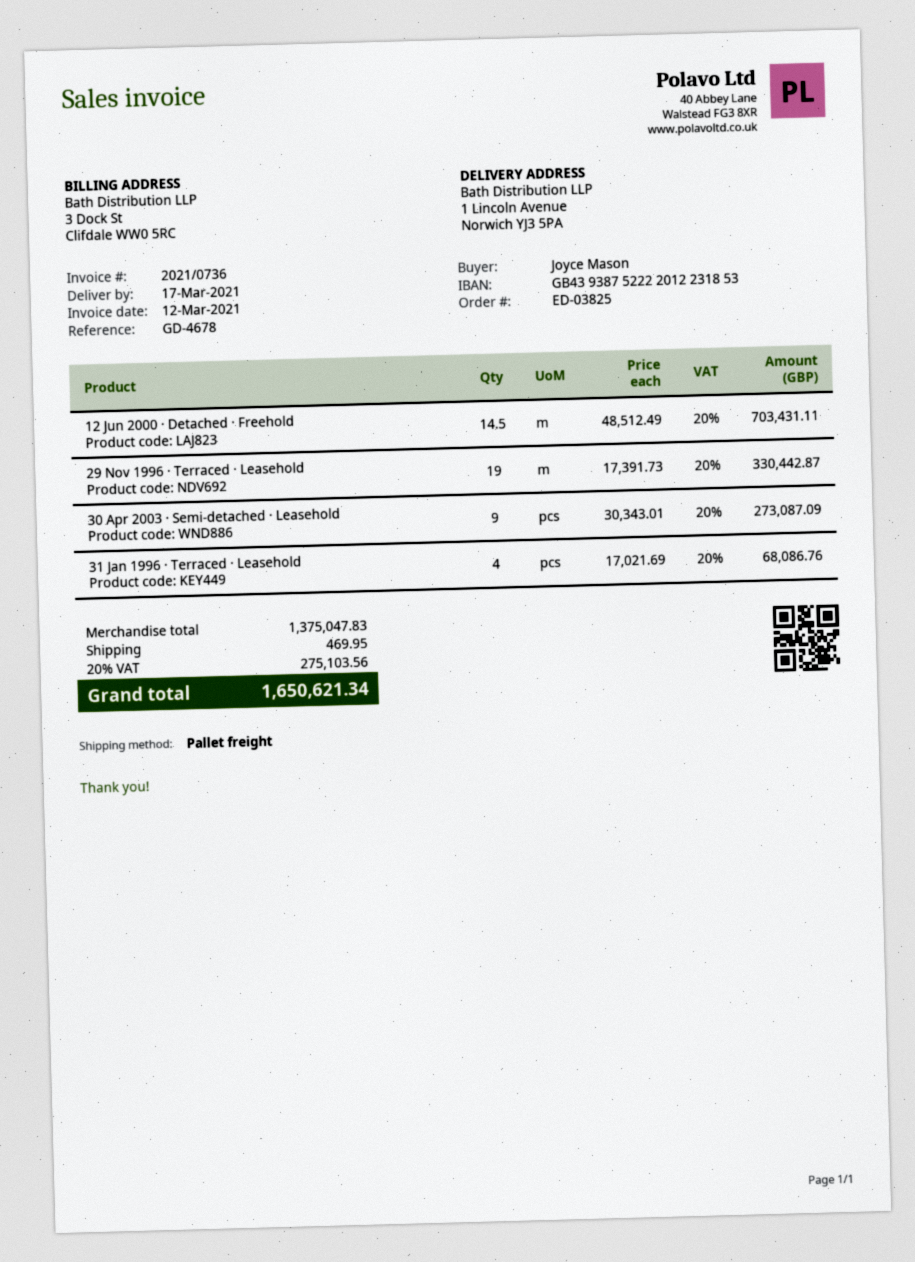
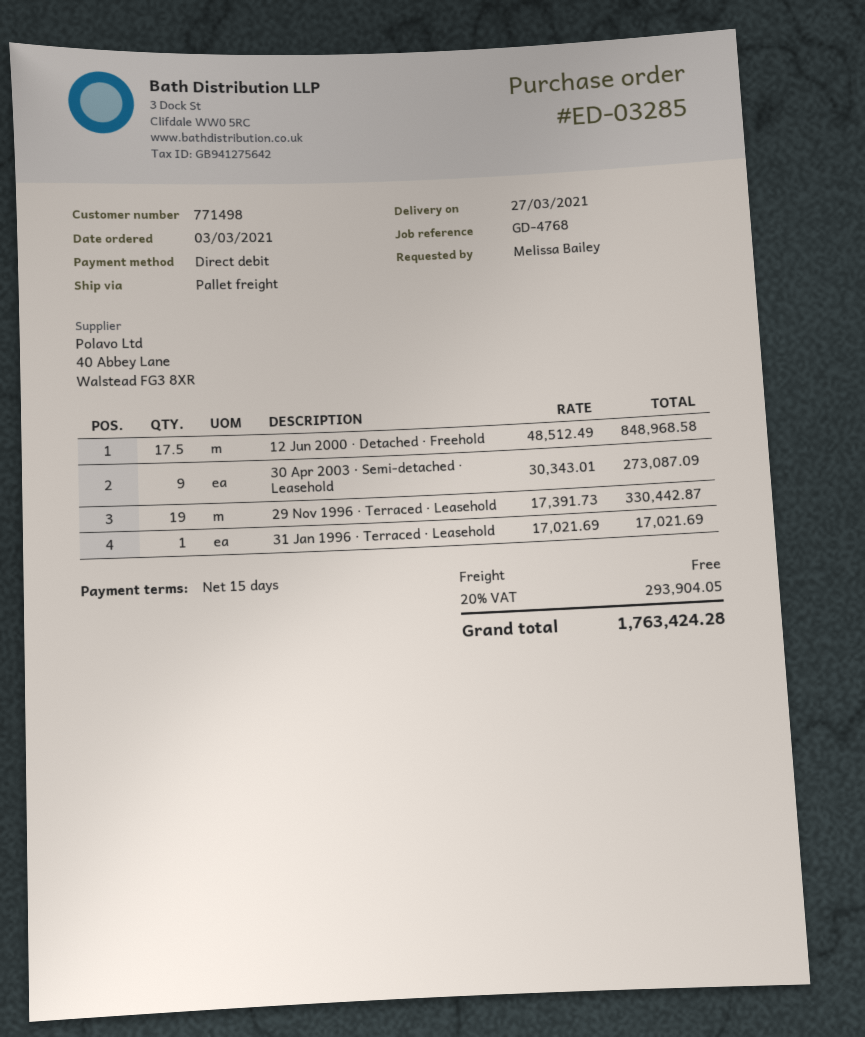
order number: ED-03825 -> ED-03285
delivery date: 2021-03-17 -> 2021-03-27
reference: GD-4678 -> GD-4768
ordered by: Joyce Mason -> Melissa Bailey
12 Jun 2000 · Detached · Freehold: 14.5 x 48512.49 = 703431.11 -> 17.5 x 48512.49 = 848968.58
31 Jan 1996 · Terraced · Leasehold: 4 x 17021.69 = 68086.76 -> 1 x 17021.69 = 17021.69
shipping: 469.95 -> 0.00
tax: 20% = 275103.56 -> 20% = 293904.05
total: 1650621.34 -> 1763424.28

